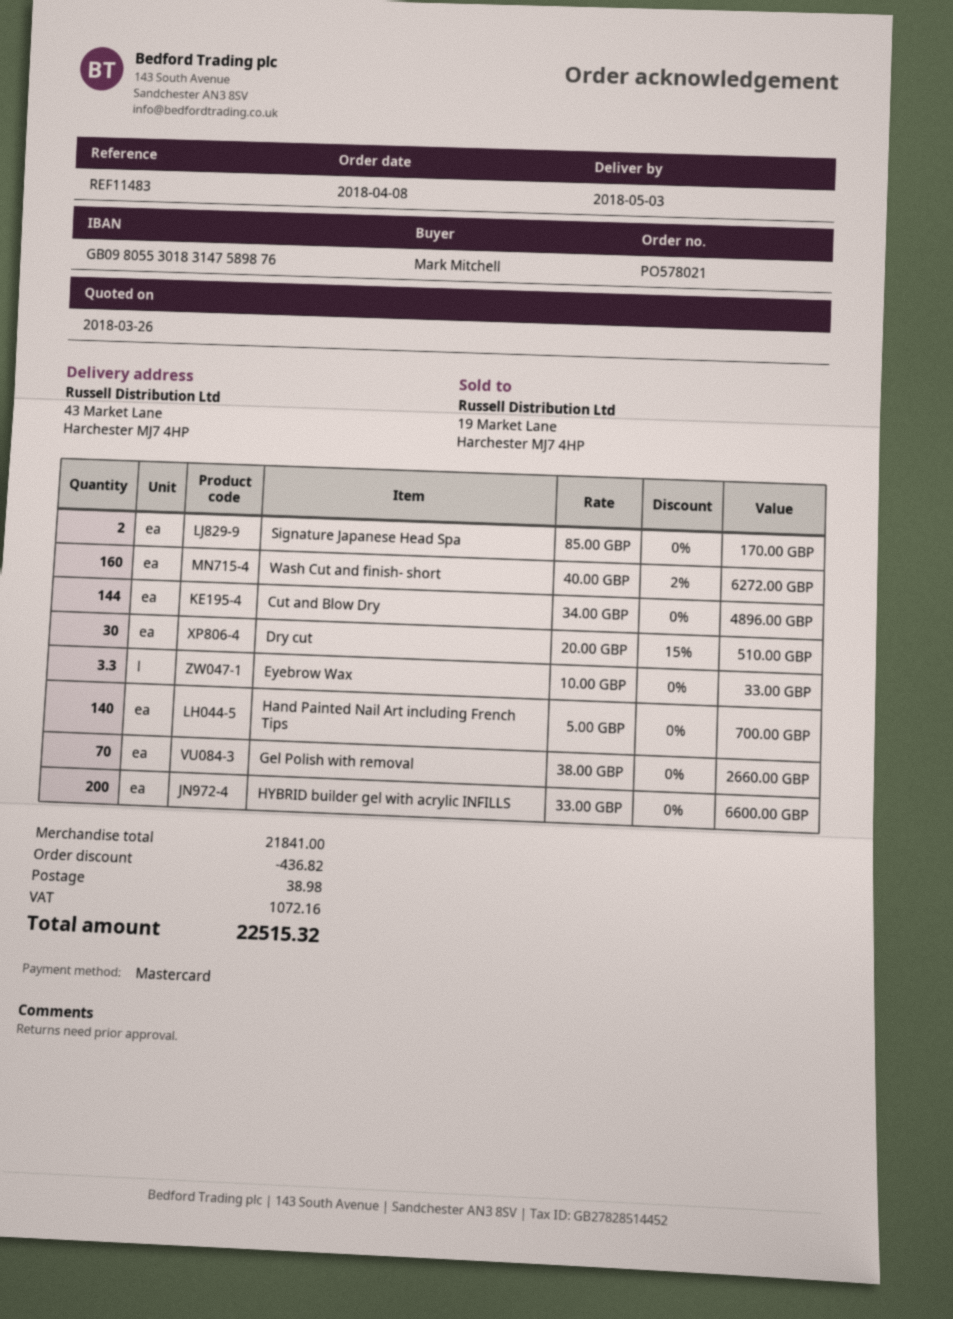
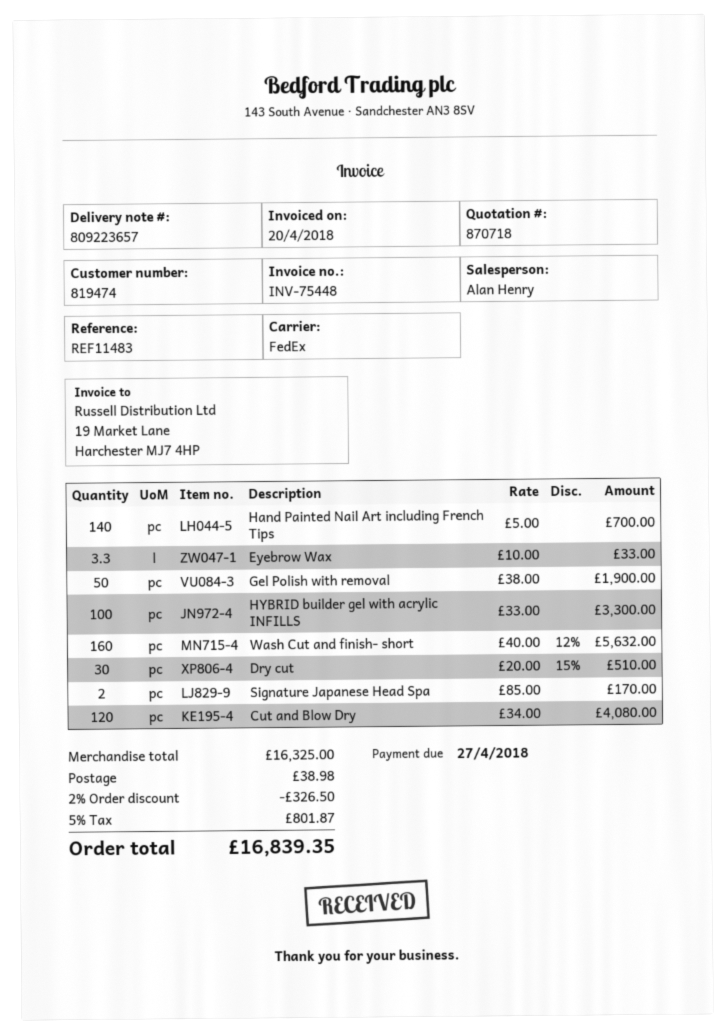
Wash Cut and finish- short: 160 x 40.00 - 2% = 6272.00 -> 160 x 40.00 - 12% = 5632.00
Cut and Blow Dry: 144 x 34.00 = 4896.00 -> 120 x 34.00 = 4080.00
Gel Polish with removal: 70 x 38.00 = 2660.00 -> 50 x 38.00 = 1900.00
HYBRID builder gel with acrylic INFILLS: 200 x 33.00 = 6600.00 -> 100 x 33.00 = 3300.00
subtotal: 21841.00 -> 16325.00
discount: 436.82 -> 326.50
tax: 1072.16 -> 801.87
total: 22515.32 -> 16839.35

